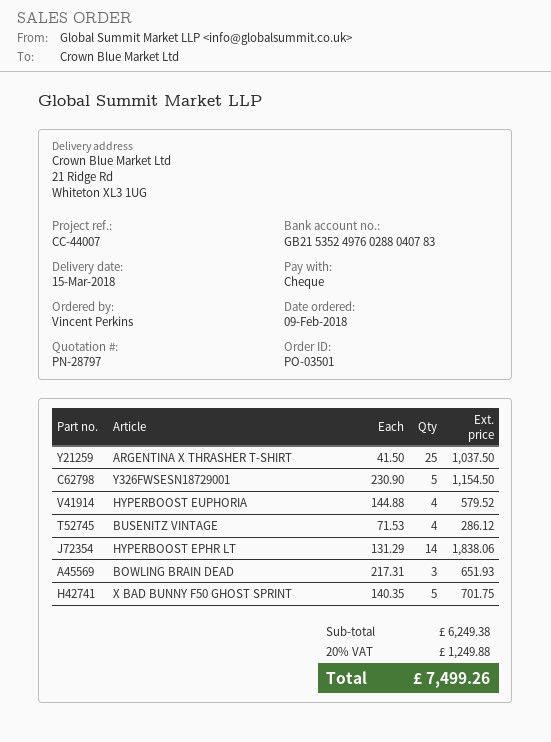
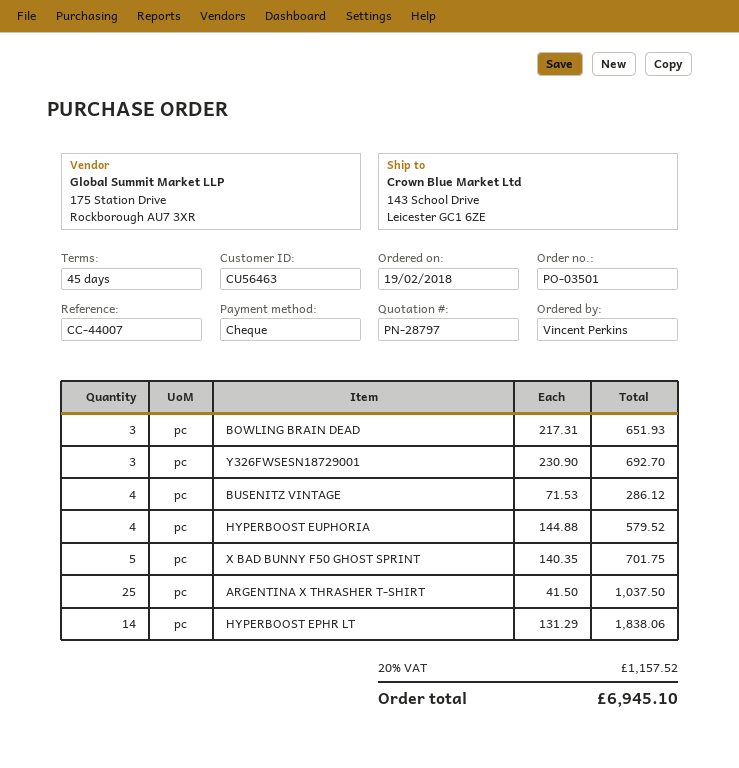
order date: 2018-02-09 -> 2018-02-19
ship to: 21 Ridge Rd, Whiteton XL3 1UG -> 143 School Drive, Leicester GC1 6ZE
Y326FWSESN18729001: 5 x 230.90 = 1154.50 -> 3 x 230.90 = 692.70
tax: 20% = 1249.88 -> 20% = 1157.52
total: 7499.26 -> 6945.10

